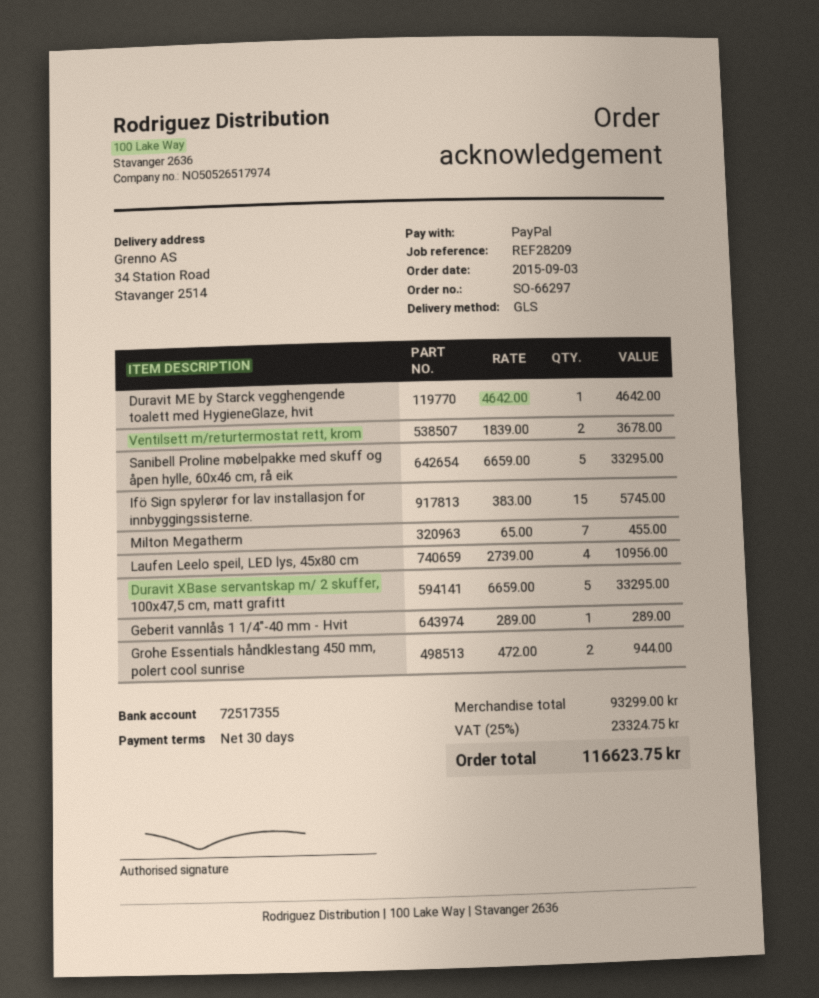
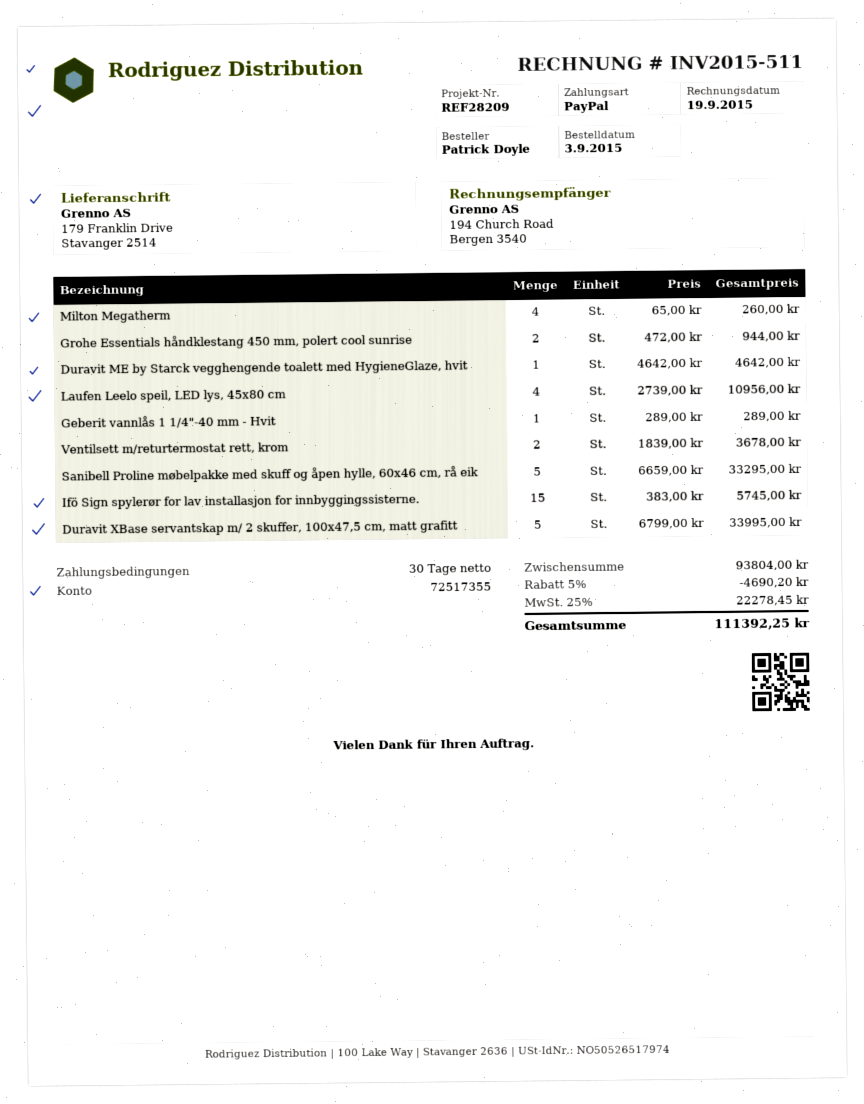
ship to: 34 Station Road, Stavanger 2514 -> 179 Franklin Drive, Stavanger 2514
Milton Megatherm: 7 x 65.00 = 455.00 -> 4 x 65.00 = 260.00
Duravit XBase servantskap m/ 2 skuffer, 100x47,5 cm, matt grafitt: 5 x 6659.00 = 33295.00 -> 5 x 6799.00 = 33995.00
subtotal: 93299.00 -> 93804.00
discount: none -> 5% = 4690.20
tax: 25% = 23324.75 -> 25% = 22278.45
total: 116623.75 -> 111392.25

